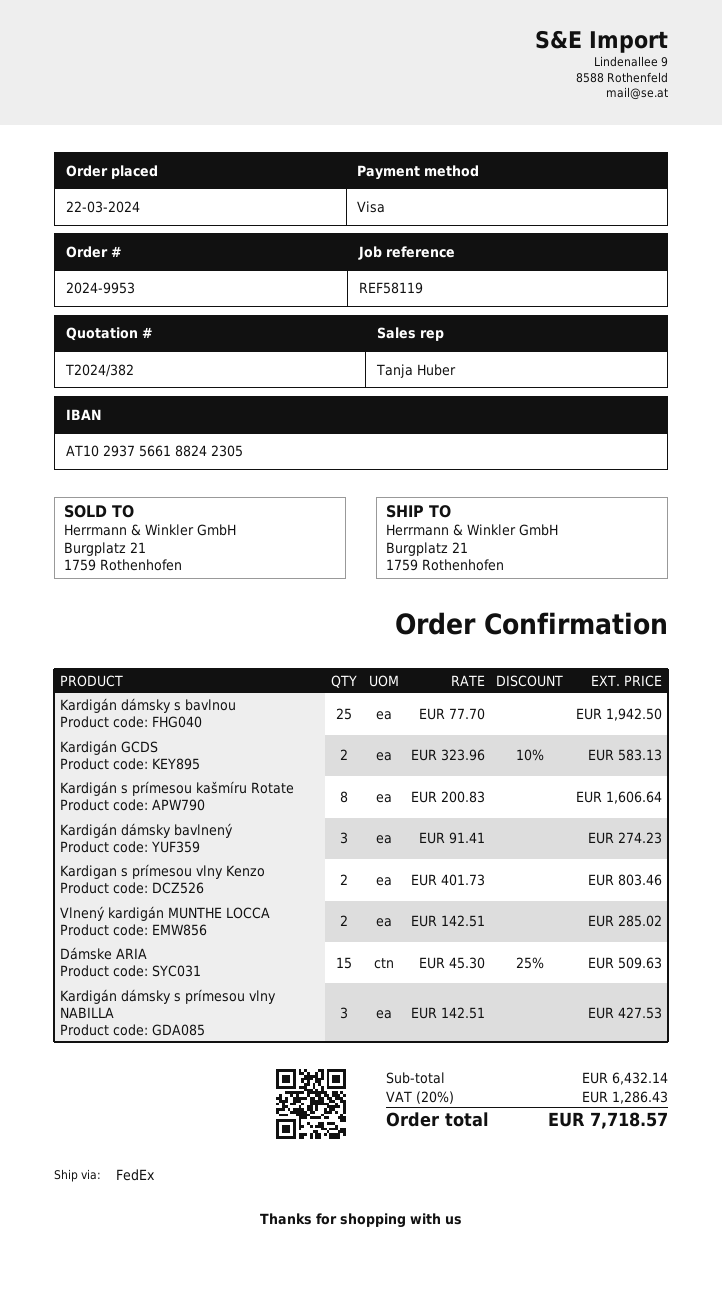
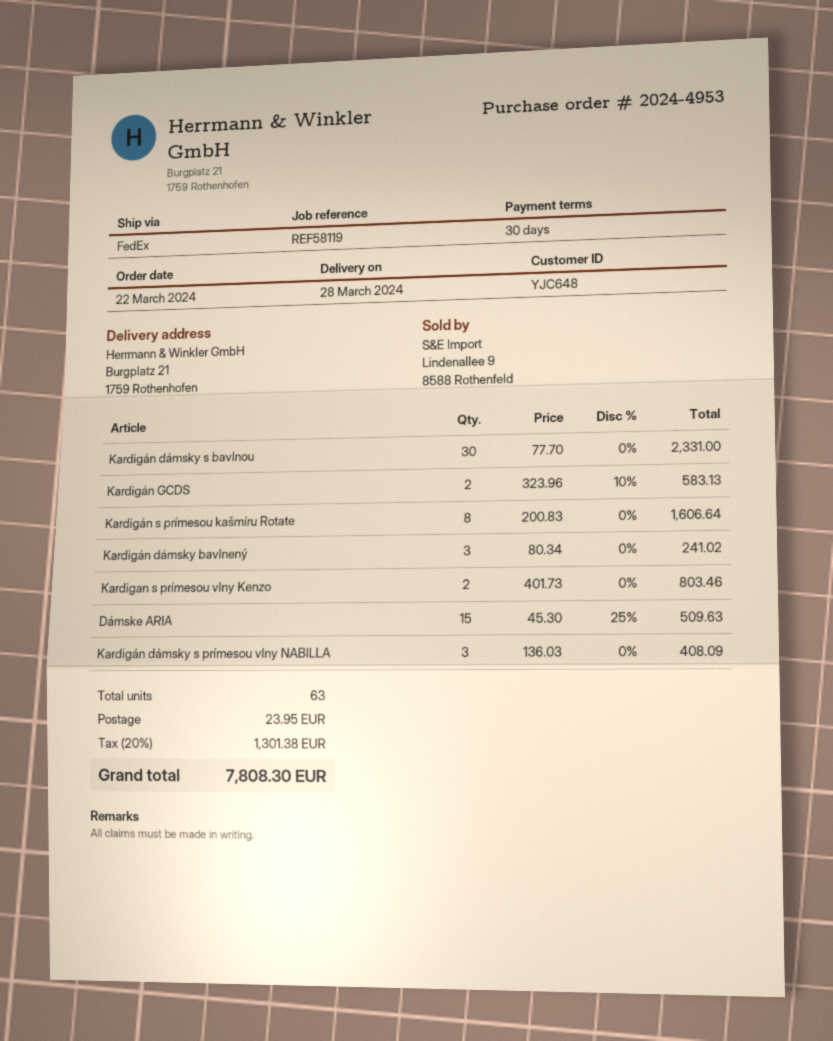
order number: 2024-9953 -> 2024-4953
Kardigán dámsky s bavlnou: 25 x 77.70 = 1942.50 -> 30 x 77.70 = 2331.00
Kardigán dámsky bavlnený: 3 x 91.41 = 274.23 -> 3 x 80.34 = 241.02
Vlnený kardigán MUNTHE LOCCA: 2 x 142.51 = 285.02 -> none
Kardigán dámsky s prímesou vlny NABILLA: 3 x 142.51 = 427.53 -> 3 x 136.03 = 408.09
shipping: none -> 23.95
tax: 20% = 1286.43 -> 20% = 1301.38
total: 7718.57 -> 7808.30

